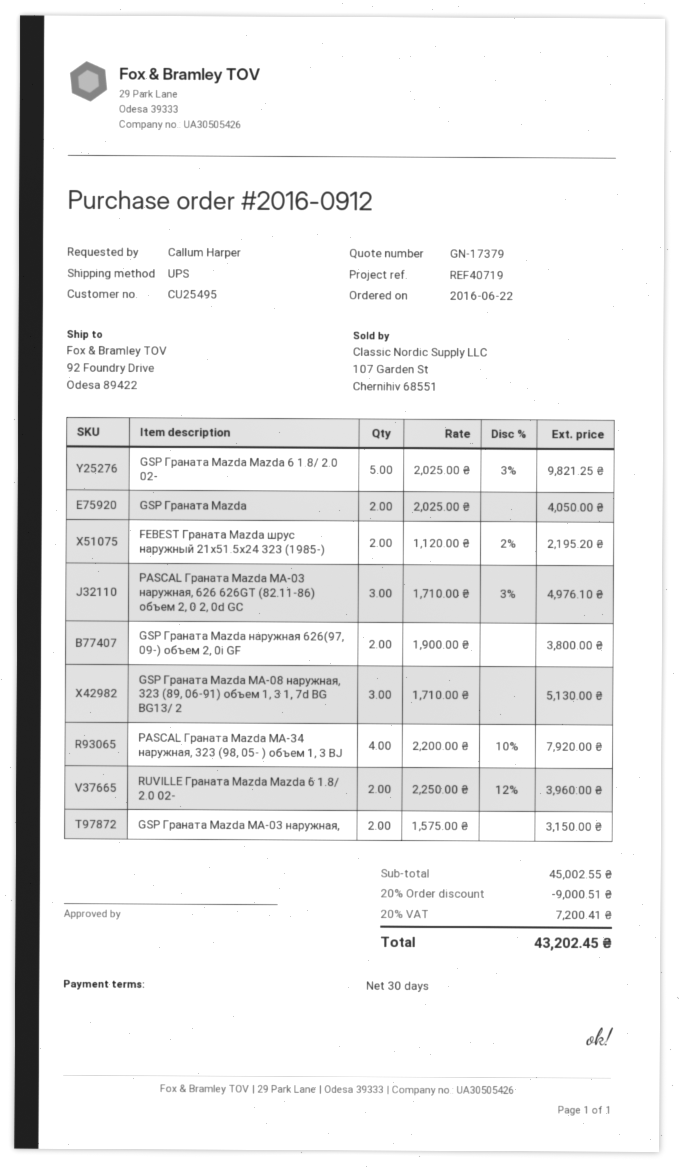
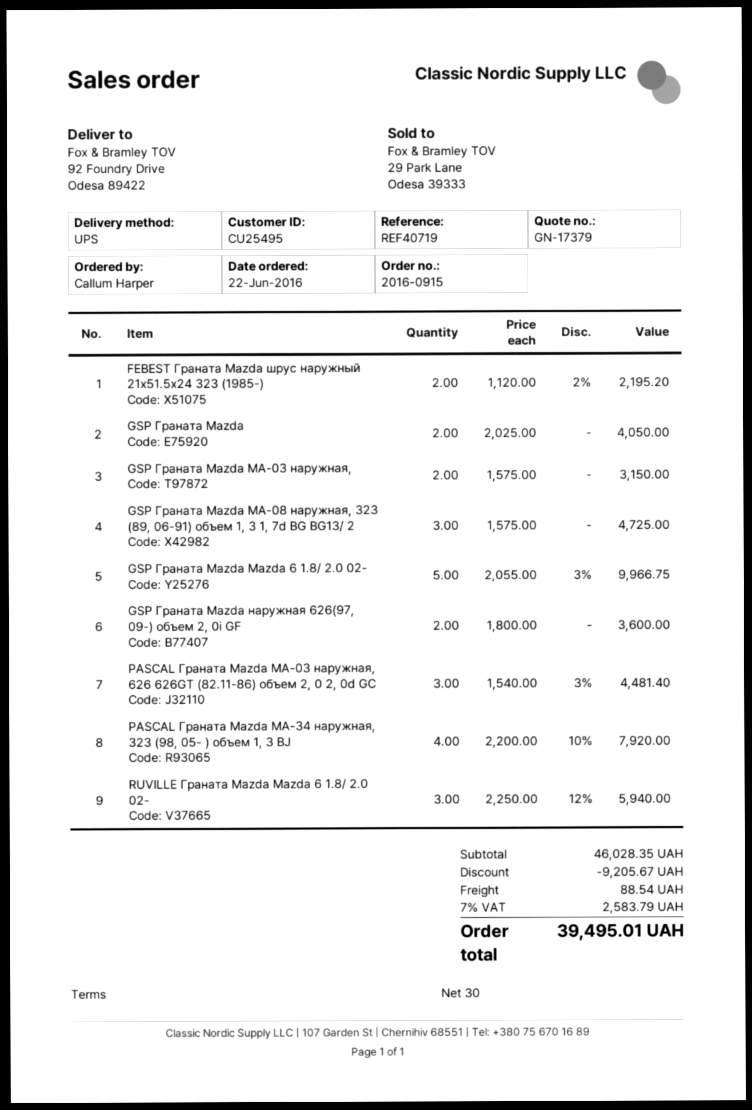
order number: 2016-0912 -> 2016-0915
GSP Граната Mazda Mazda 6 1.8/ 2.0 02-: 5 x 2025.00 - 3% = 9821.25 -> 5 x 2055.00 - 3% = 9966.75
PASCAL Граната Mazda MA-03 наружная, 626 626GT (82.11-86) объем 2, 0 2, 0d GC: 3 x 1710.00 - 3% = 4976.10 -> 3 x 1540.00 - 3% = 4481.40
GSP Граната Mazda наружная 626(97, 09-) объем 2, 0i GF: 2 x 1900.00 = 3800.00 -> 2 x 1800.00 = 3600.00
GSP Граната Mazda MA-08 наружная, 323 (89, 06-91) объем 1, 3 1, 7d BG BG13/ 2: 3 x 1710.00 = 5130.00 -> 3 x 1575.00 = 4725.00
RUVILLE Граната Mazda Mazda 6 1.8/ 2.0 02-: 2 x 2250.00 - 12% = 3960.00 -> 3 x 2250.00 - 12% = 5940.00
subtotal: 45002.55 -> 46028.35
discount: 9000.51 -> 9205.67
shipping: none -> 88.54
tax: 20% = 7200.41 -> 7% = 2583.79
total: 43202.45 -> 39495.01

